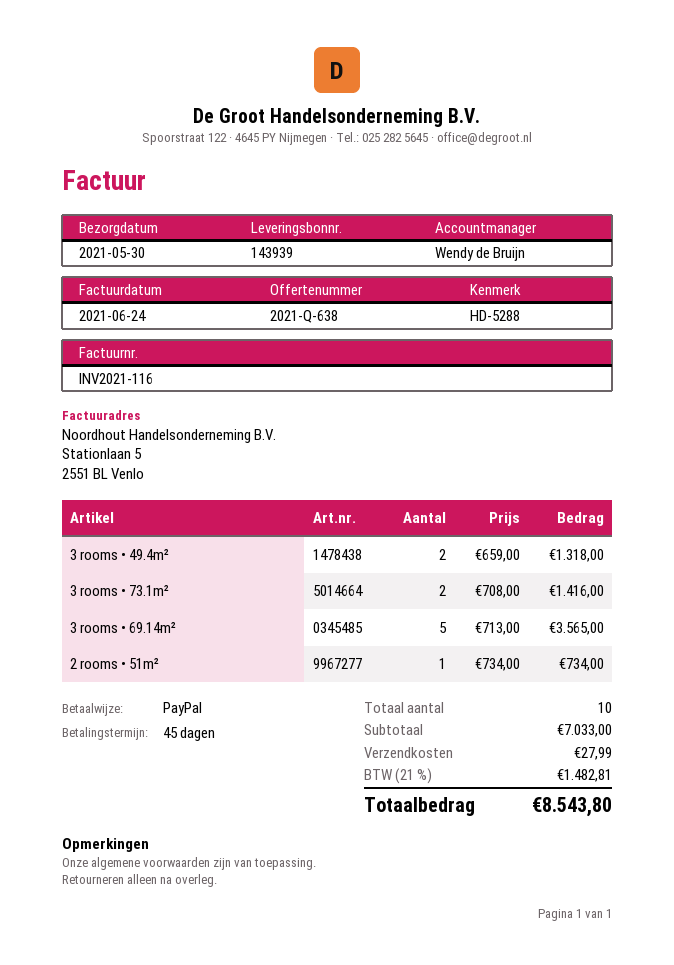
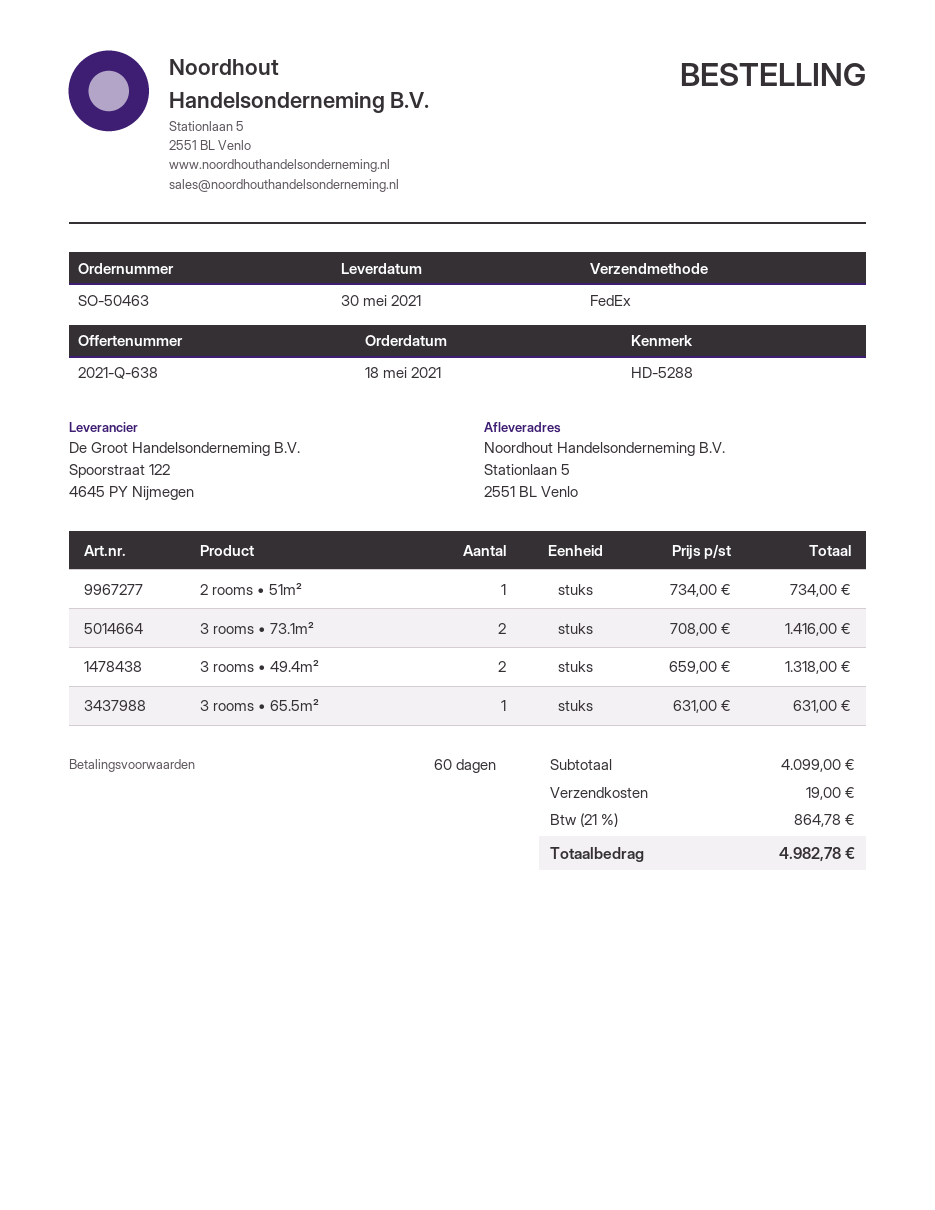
payment terms: 45 days -> 60 days
3 rooms • 69.14m²: 5 x 713.00 = 3565.00 -> none
3 rooms • 65.5m²: none -> 1 x 631.00 = 631.00
subtotal: 7033.00 -> 4099.00
shipping: 27.99 -> 19.00
tax: 21% = 1482.81 -> 21% = 864.78
total: 8543.80 -> 4982.78

